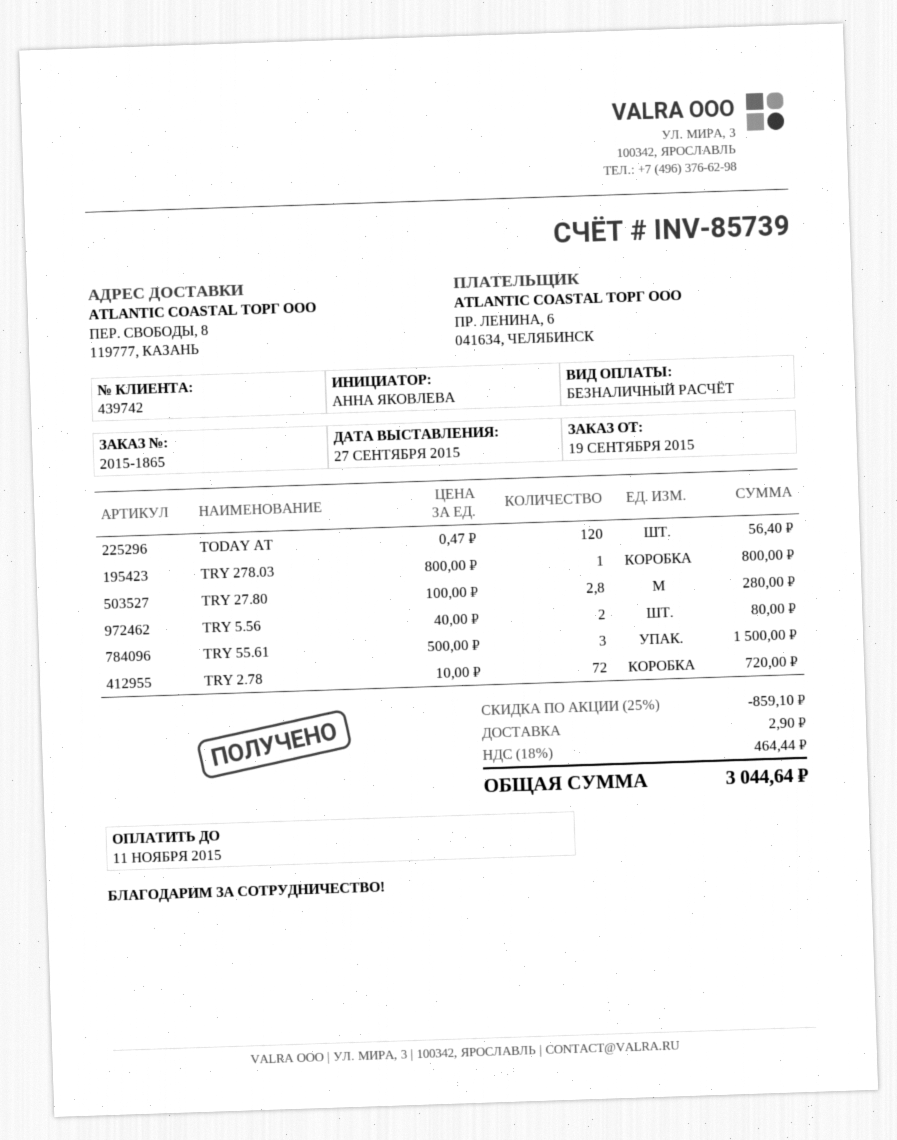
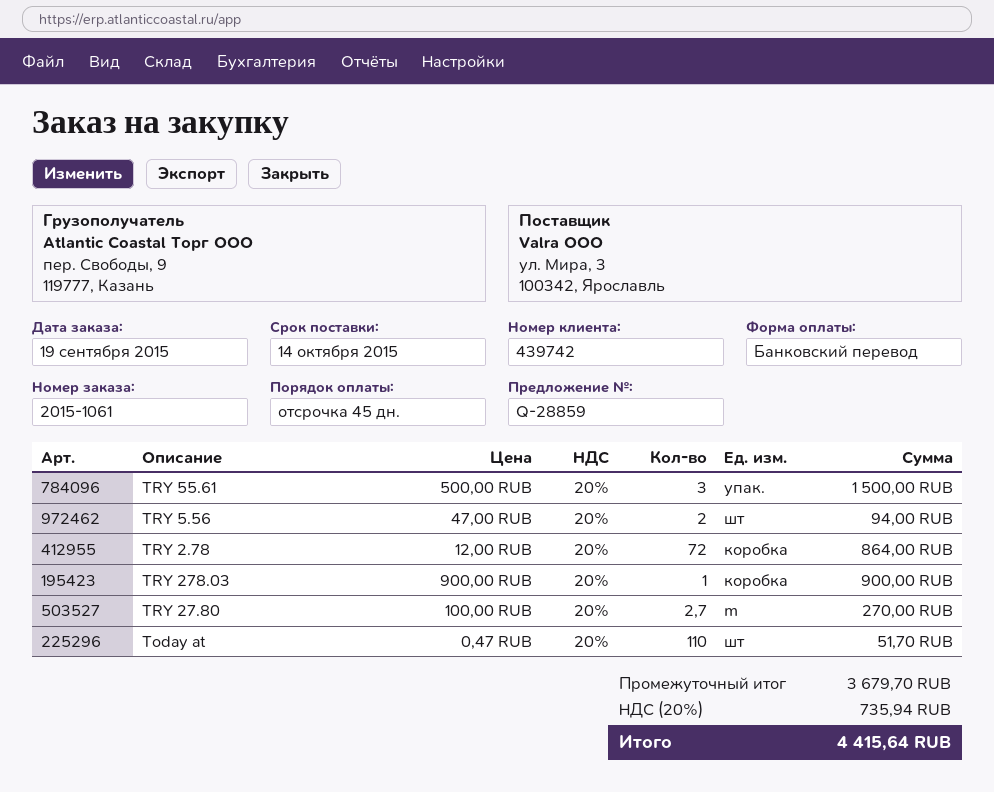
order number: 2015-1865 -> 2015-1061
ship to: ПЕР. СВОБОДЫ, 8, 119777, КАЗАНЬ -> пер. Свободы, 9, 119777, Казань
TODAY AT: 120 x 0.47 = 56.40 -> 110 x 0.47 = 51.70
TRY 278.03: 1 x 800.00 = 800.00 -> 1 x 900.00 = 900.00
TRY 27.80: 2.8 x 100.00 = 280.00 -> 2.7 x 100.00 = 270.00
TRY 5.56: 2 x 40.00 = 80.00 -> 2 x 47.00 = 94.00
TRY 2.78: 72 x 10.00 = 720.00 -> 72 x 12.00 = 864.00
discount: 25% = 859.10 -> none
shipping: 2.90 -> none
tax: 18% = 464.44 -> 20% = 735.94
total: 3044.64 -> 4415.64

